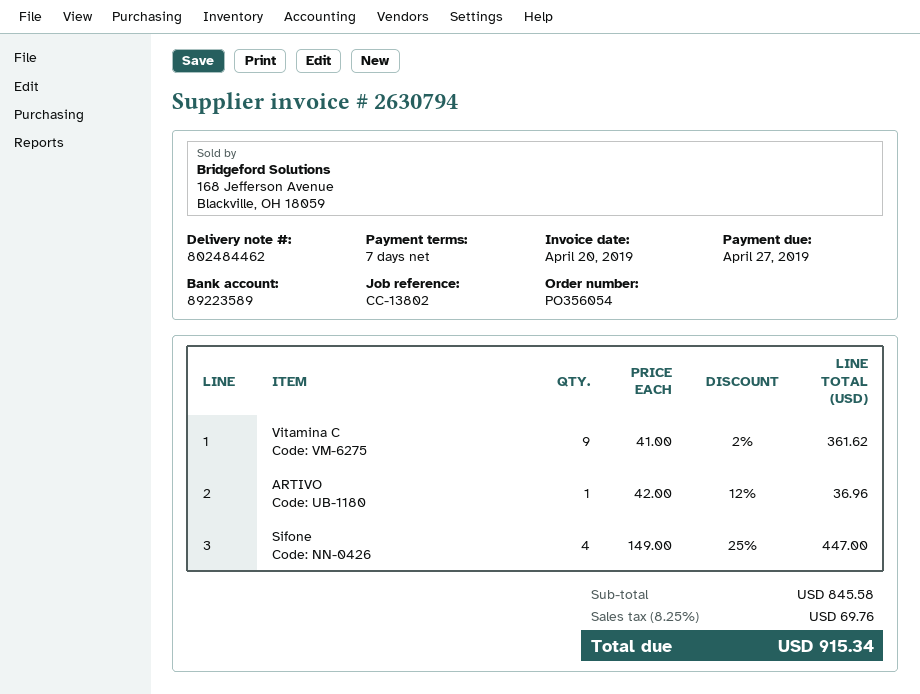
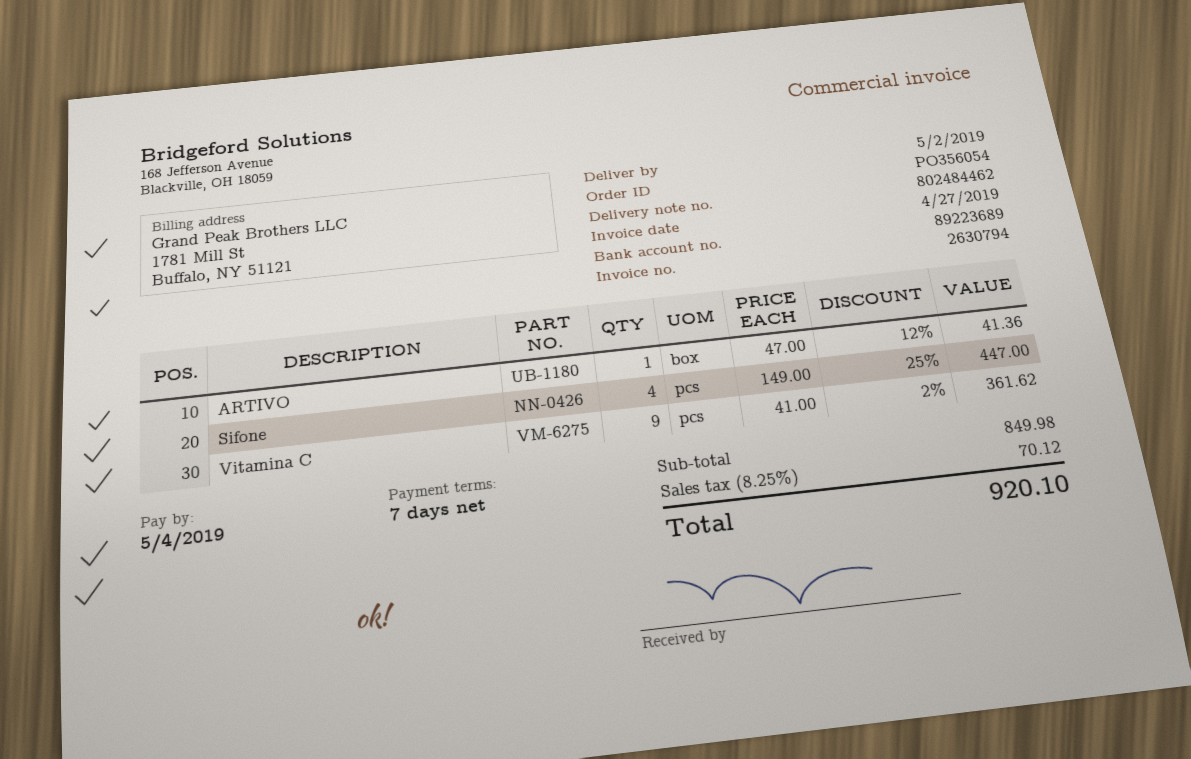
invoice date: 2019-04-20 -> 2019-04-27
due date: 2019-04-27 -> 2019-05-04
bank account: 89223589 -> 89223689
ARTIVO: 1 x 42.00 - 12% = 36.96 -> 1 x 47.00 - 12% = 41.36
subtotal: 845.58 -> 849.98
tax: 8.25% = 69.76 -> 8.25% = 70.12
total: 915.34 -> 920.10

